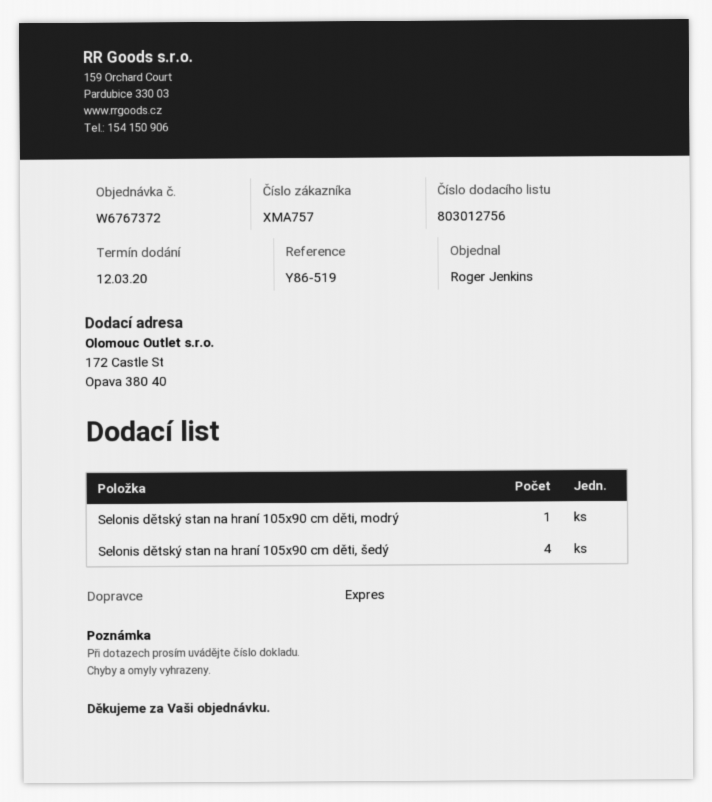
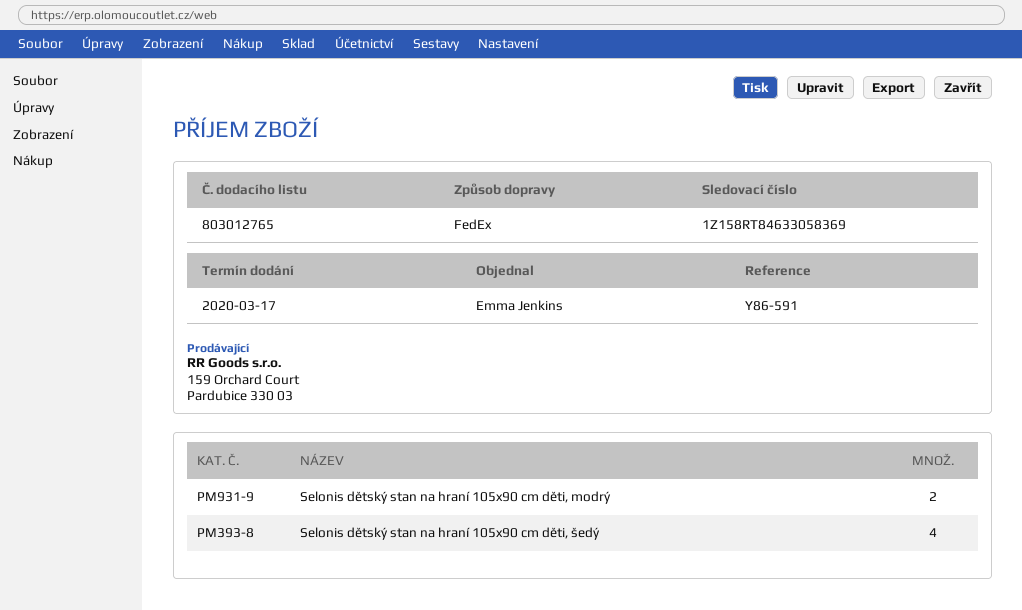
delivery note number: 803012756 -> 803012765
delivery date: 2020-03-12 -> 2020-03-17
reference: Y86-519 -> Y86-591
ordered by: Roger Jenkins -> Emma Jenkins
shipping method: express -> FedEx
Selonis dětský stan na hraní 105x90 cm děti, modrý: 1 -> 2

